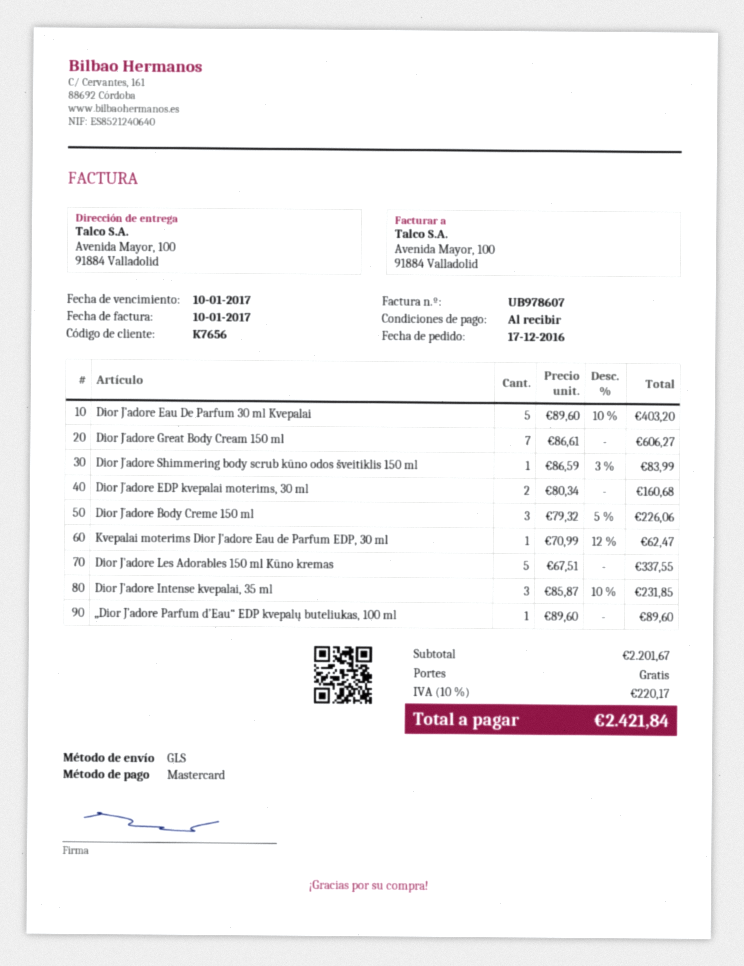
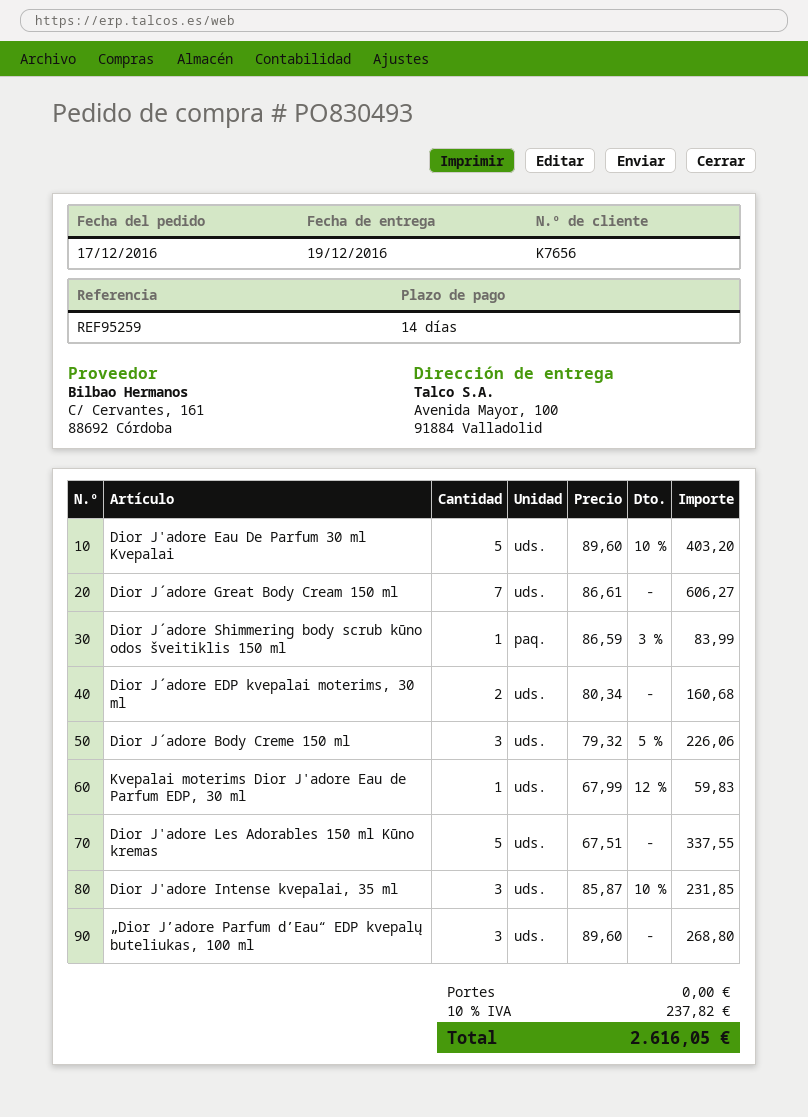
payment terms: on receipt -> 14 days
Kvepalai moterims Dior J'adore Eau de Parfum EDP, 30 ml: 1 x 70.99 - 12% = 62.47 -> 1 x 67.99 - 12% = 59.83
„Dior J’adore Parfum d’Eau“ EDP kvepalų buteliukas, 100 ml: 1 x 89.60 = 89.60 -> 3 x 89.60 = 268.80
tax: 10% = 220.17 -> 10% = 237.82
total: 2421.84 -> 2616.05

